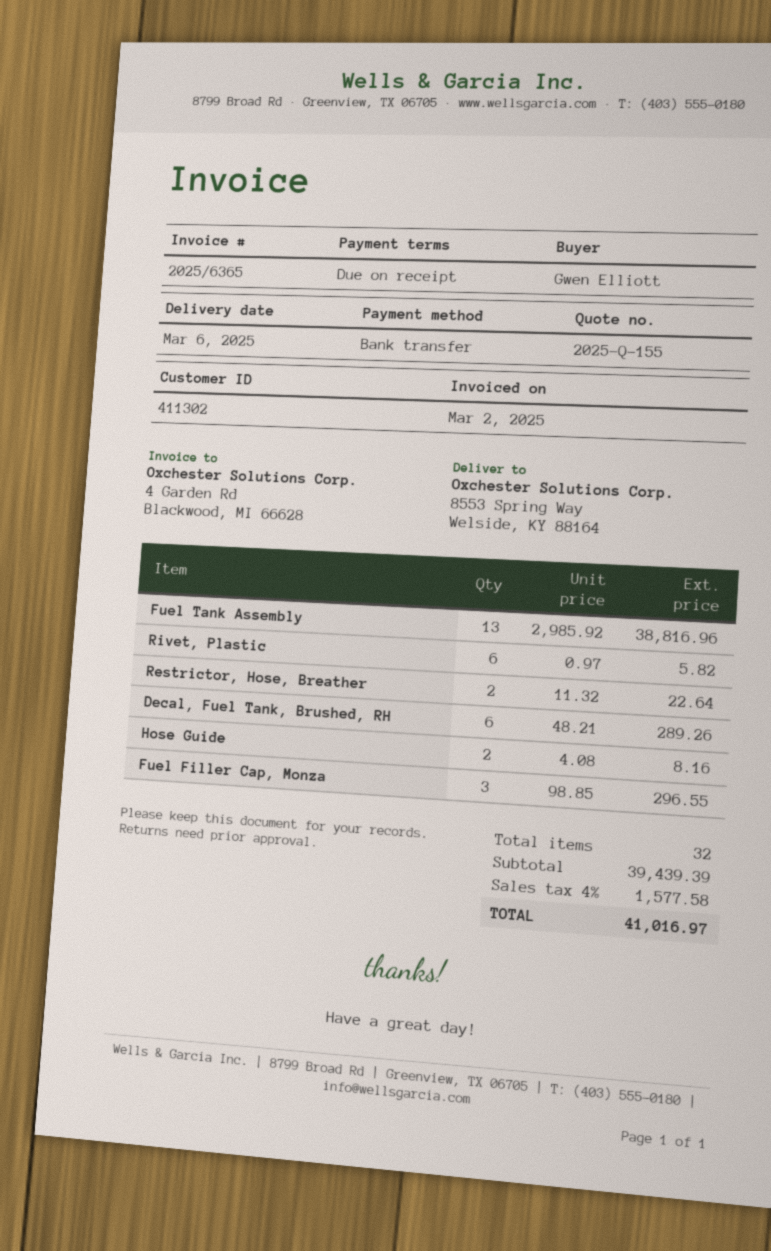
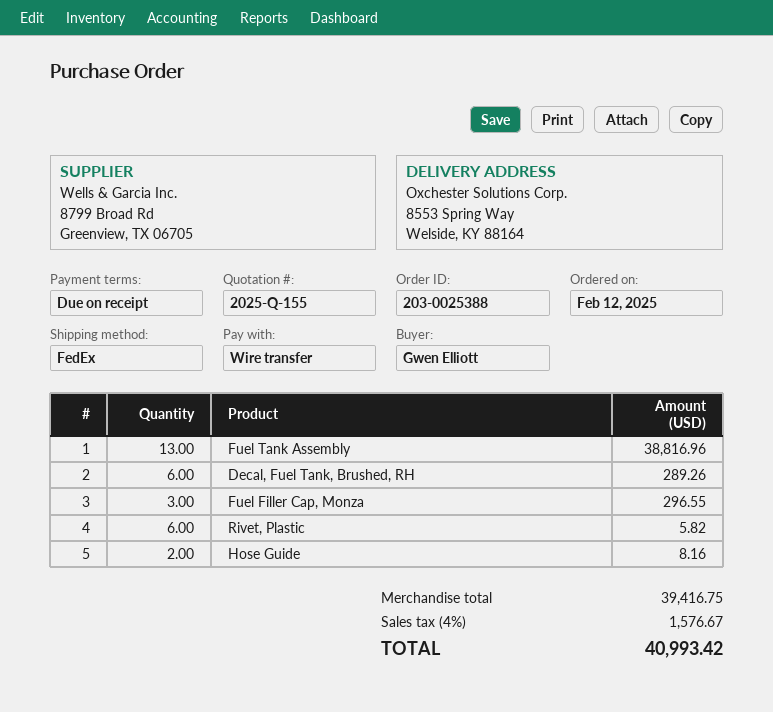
Restrictor, Hose, Breather: 2 for 22.64 -> none
subtotal: 39439.39 -> 39416.75
tax: 4% = 1577.58 -> 4% = 1576.67
total: 41016.97 -> 40993.42

